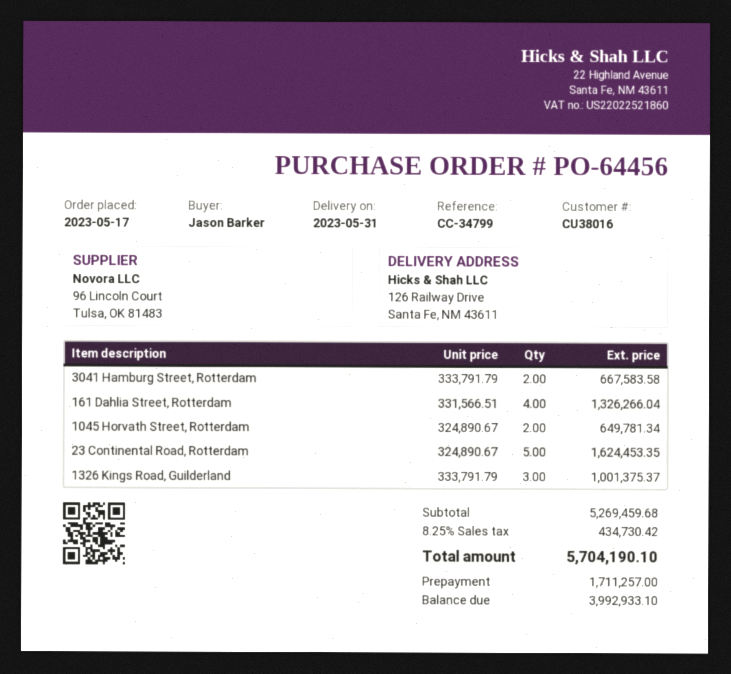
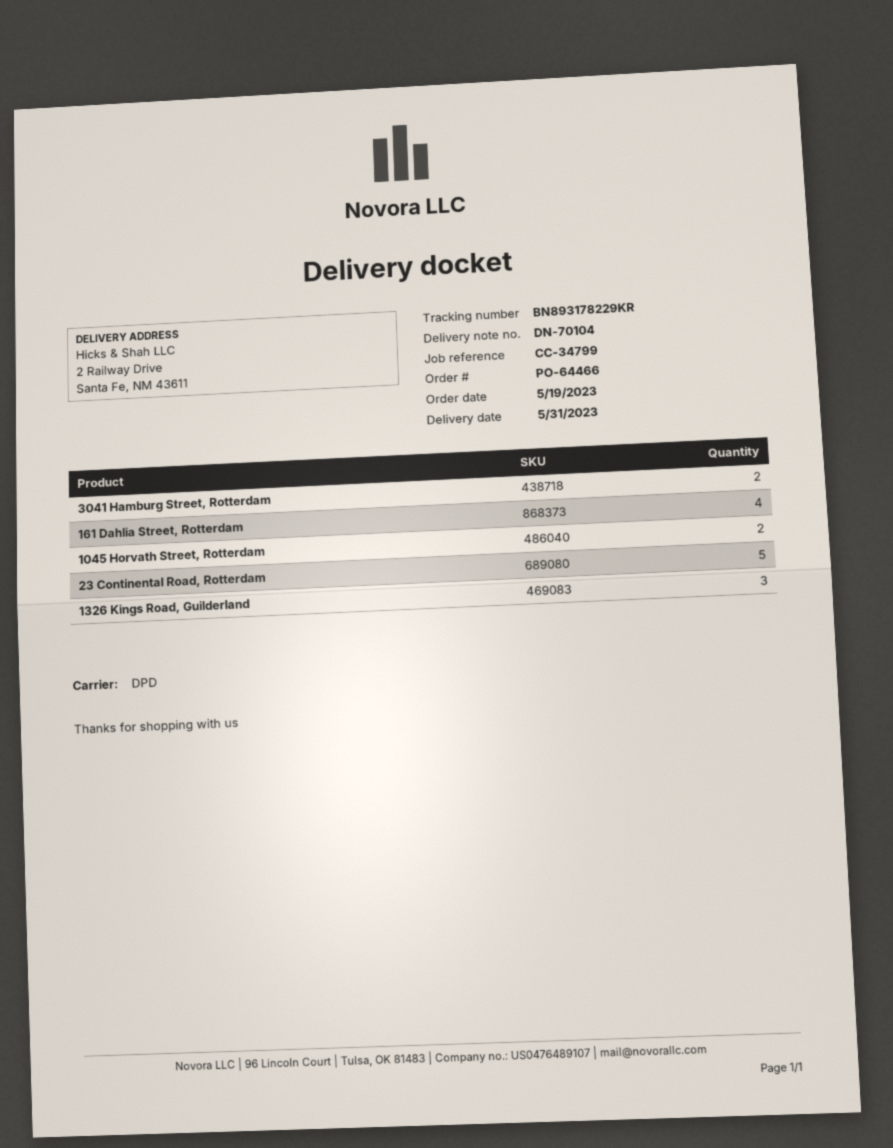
order number: PO-64456 -> PO-64466
order date: 2023-05-17 -> 2023-05-19
ship to: 126 Railway Drive, Santa Fe, NM 43611 -> 2 Railway Drive, Santa Fe, NM 43611

